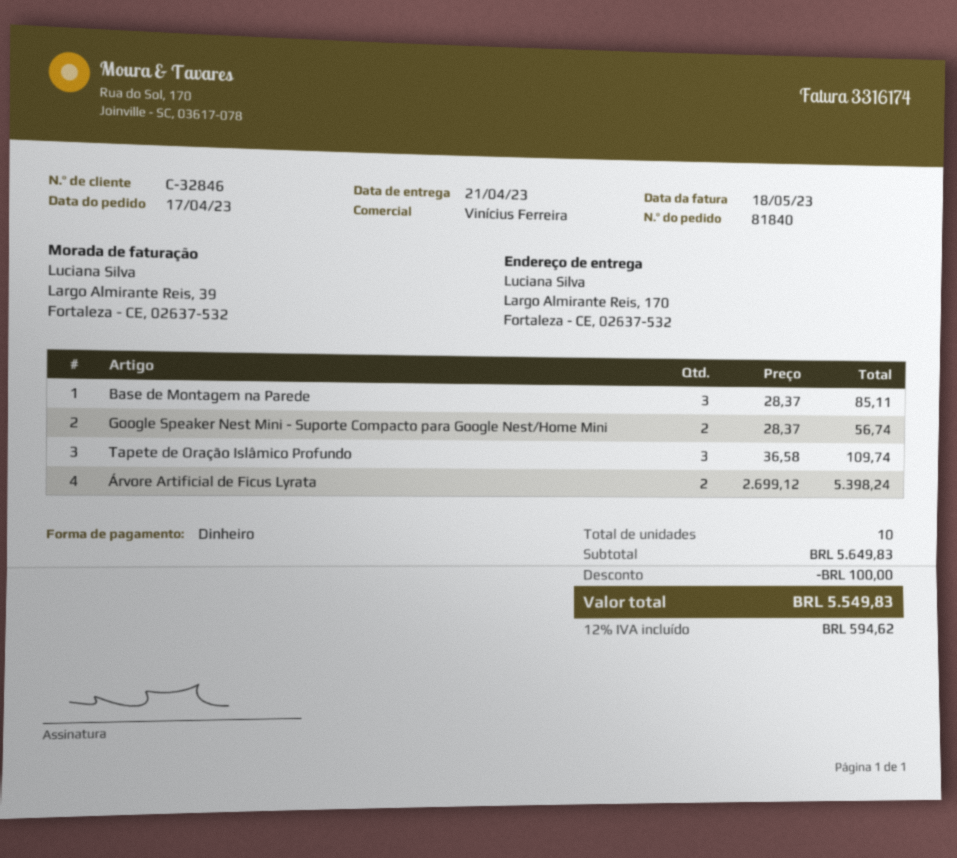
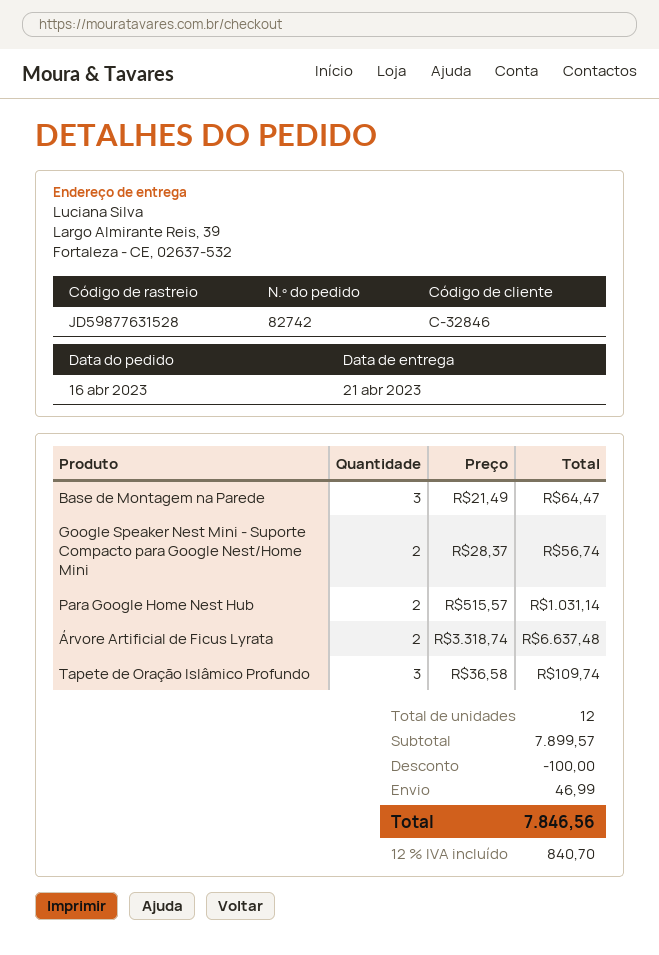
order number: 81840 -> 82742
order date: 2023-04-17 -> 2023-04-16
ship to: Largo Almirante Reis, 170, Fortaleza - CE, 02637-532 -> Largo Almirante Reis, 39, Fortaleza - CE, 02637-532
Base de Montagem na Parede: 3 x 28.37 = 85.11 -> 3 x 21.49 = 64.47
Árvore Artificial de Ficus Lyrata: 2 x 2699.12 = 5398.24 -> 2 x 3318.74 = 6637.48
Para Google Home Nest Hub: none -> 2 x 515.57 = 1031.14
total quantity: 10 -> 12
subtotal: 5649.83 -> 7899.57
shipping: none -> 46.99
tax: 12% = 594.62 -> 12% = 840.70
total: 5549.83 -> 7846.56

